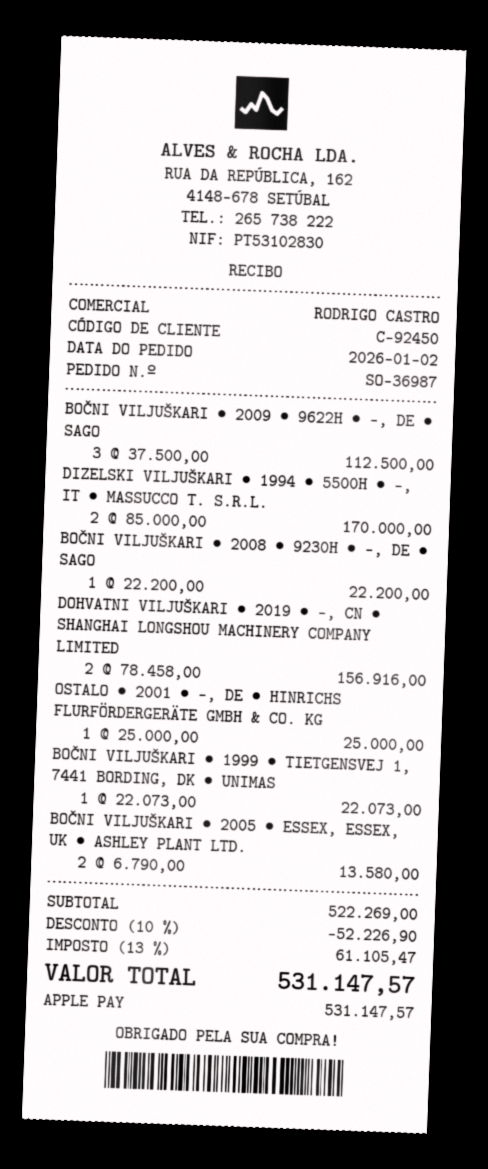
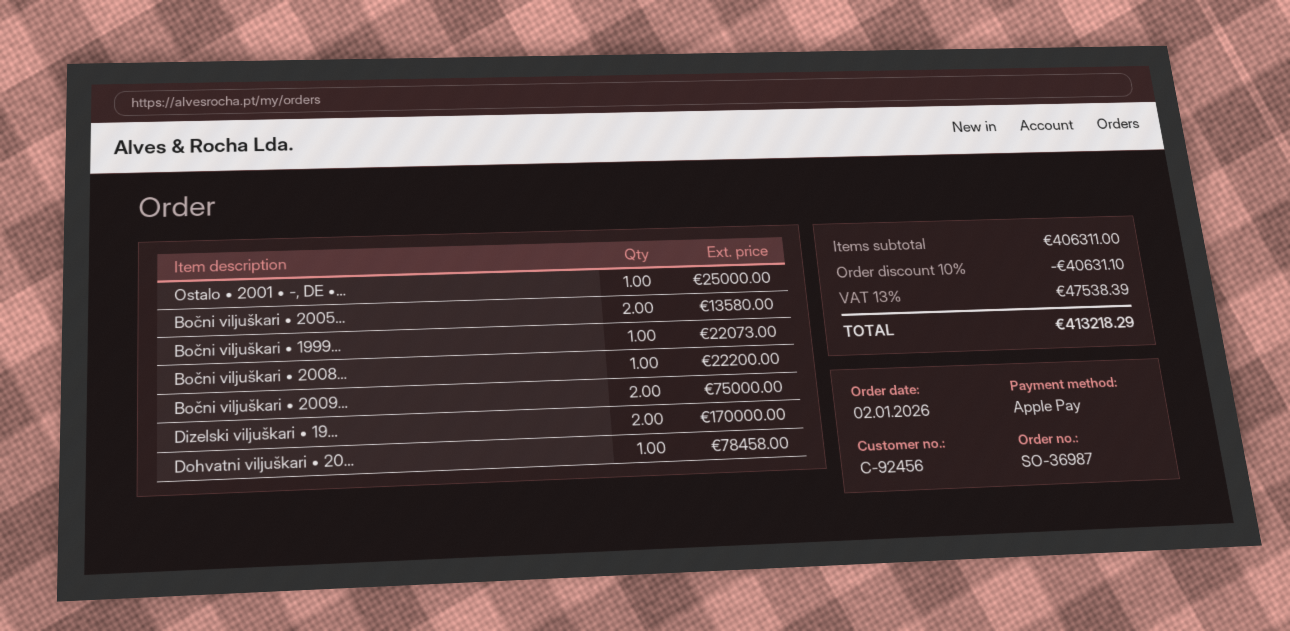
customer number: C-92450 -> C-92456
BOČNI VILJUŠKARI • 2009 • 9622H • -, DE • SAGO: 3 for 112500.00 -> 2 for 75000.00
DOHVATNI VILJUŠKARI • 2019 • -, CN • SHANGHAI LONGSHOU MACHINERY COMPANY LIMITED: 2 for 156916.00 -> 1 for 78458.00
subtotal: 522269.00 -> 406311.00
discount: 10% = 52226.90 -> 10% = 40631.10
tax: 13% = 61105.47 -> 13% = 47538.39
total: 531147.57 -> 413218.29

